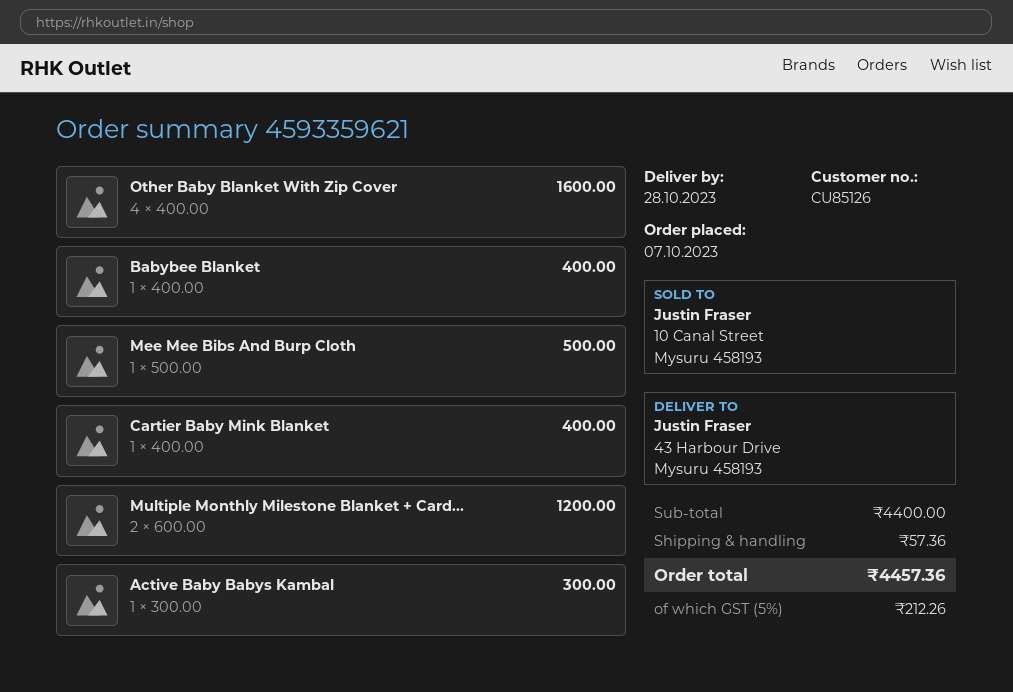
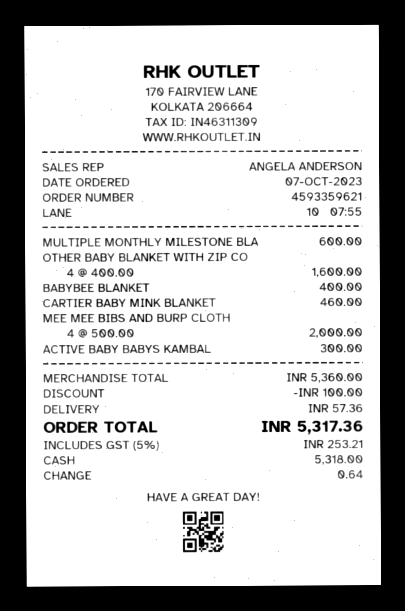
Mee Mee Bibs And Burp Cloth: 1 x 500.00 = 500.00 -> 4 x 500.00 = 2000.00
Cartier Baby Mink Blanket: 1 x 400.00 = 400.00 -> 1 x 460.00 = 460.00
Multiple Monthly Milestone Blanket + Card...: 2 x 600.00 = 1200.00 -> 1 x 600.00 = 600.00
subtotal: 4400.00 -> 5360.00
discount: none -> 100.00
tax: 5% = 212.26 -> 5% = 253.21
total: 4457.36 -> 5317.36

